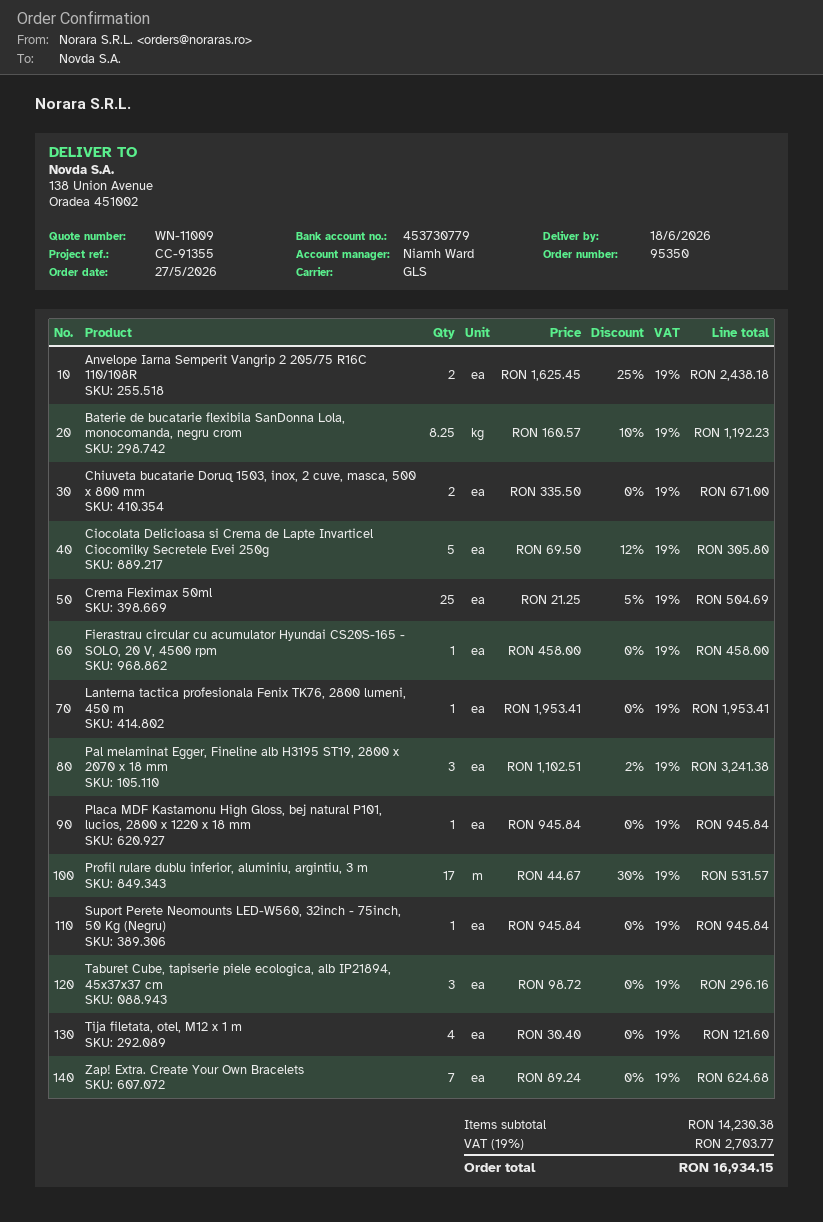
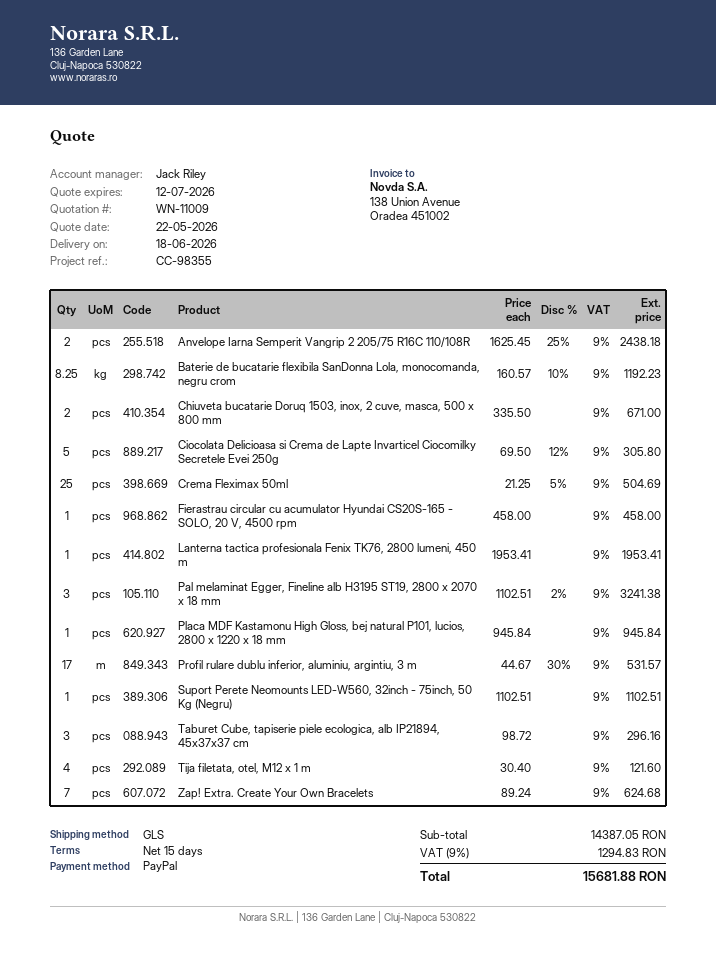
reference: CC-91355 -> CC-98355
sales rep: Niamh Ward -> Jack Riley
Suport Perete Neomounts LED-W560, 32inch - 75inch, 50 Kg (Negru): 1 x 945.84 = 945.84 -> 1 x 1102.51 = 1102.51
subtotal: 14230.38 -> 14387.05
tax: 19% = 2703.77 -> 9% = 1294.83
total: 16934.15 -> 15681.88

